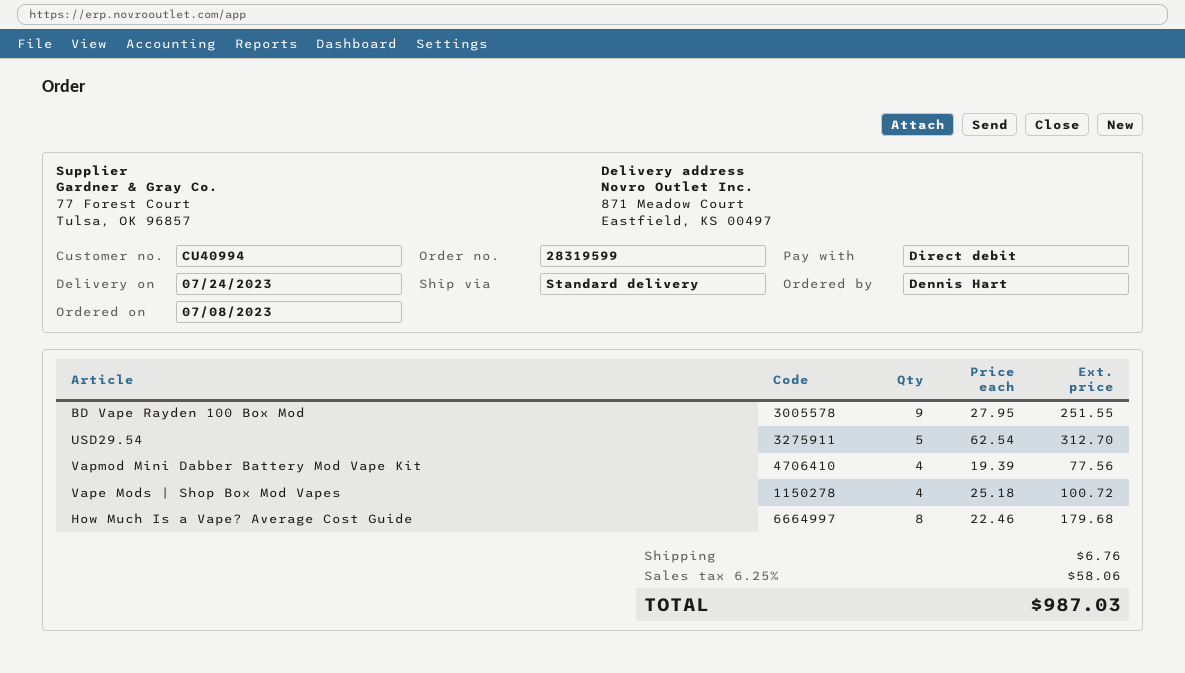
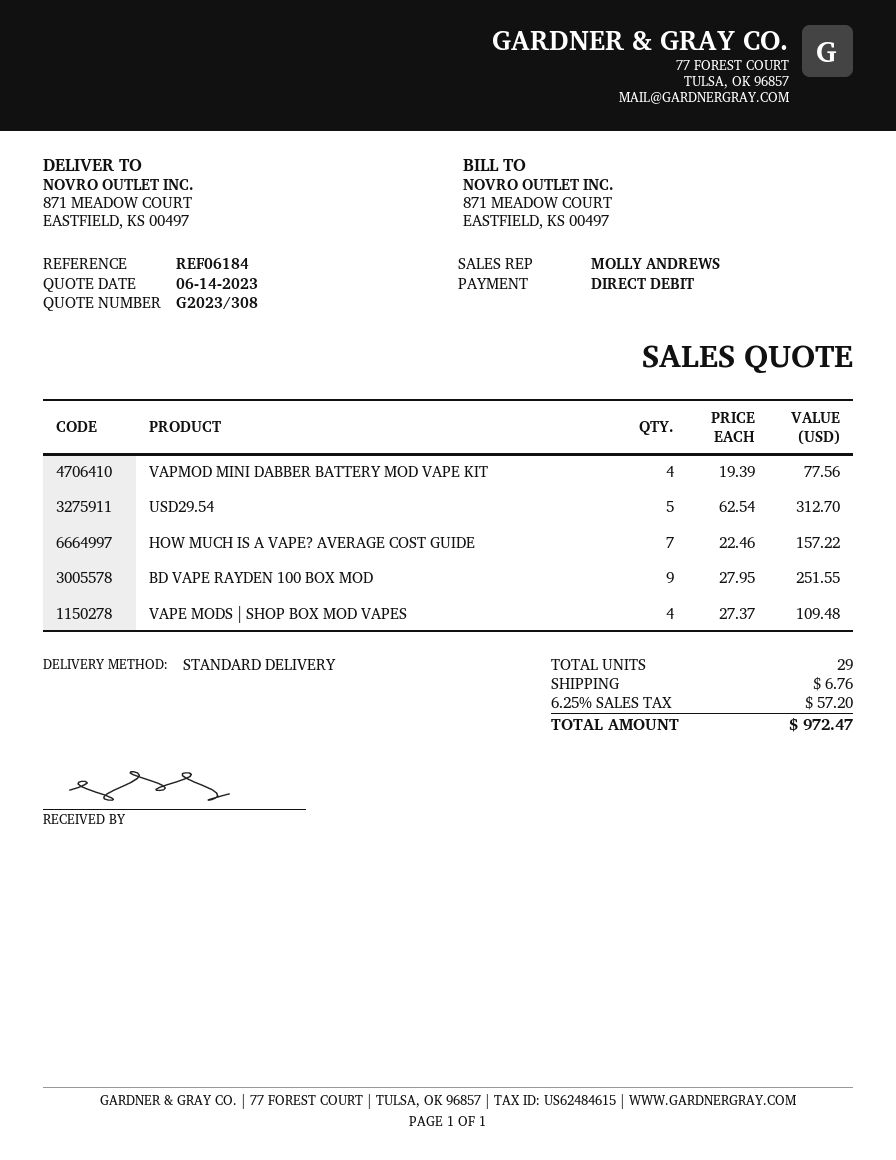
Vape Mods | Shop Box Mod Vapes: 4 x 25.18 = 100.72 -> 4 x 27.37 = 109.48
How Much Is a Vape? Average Cost Guide: 8 x 22.46 = 179.68 -> 7 x 22.46 = 157.22
tax: 6.25% = 58.06 -> 6.25% = 57.20
total: 987.03 -> 972.47

